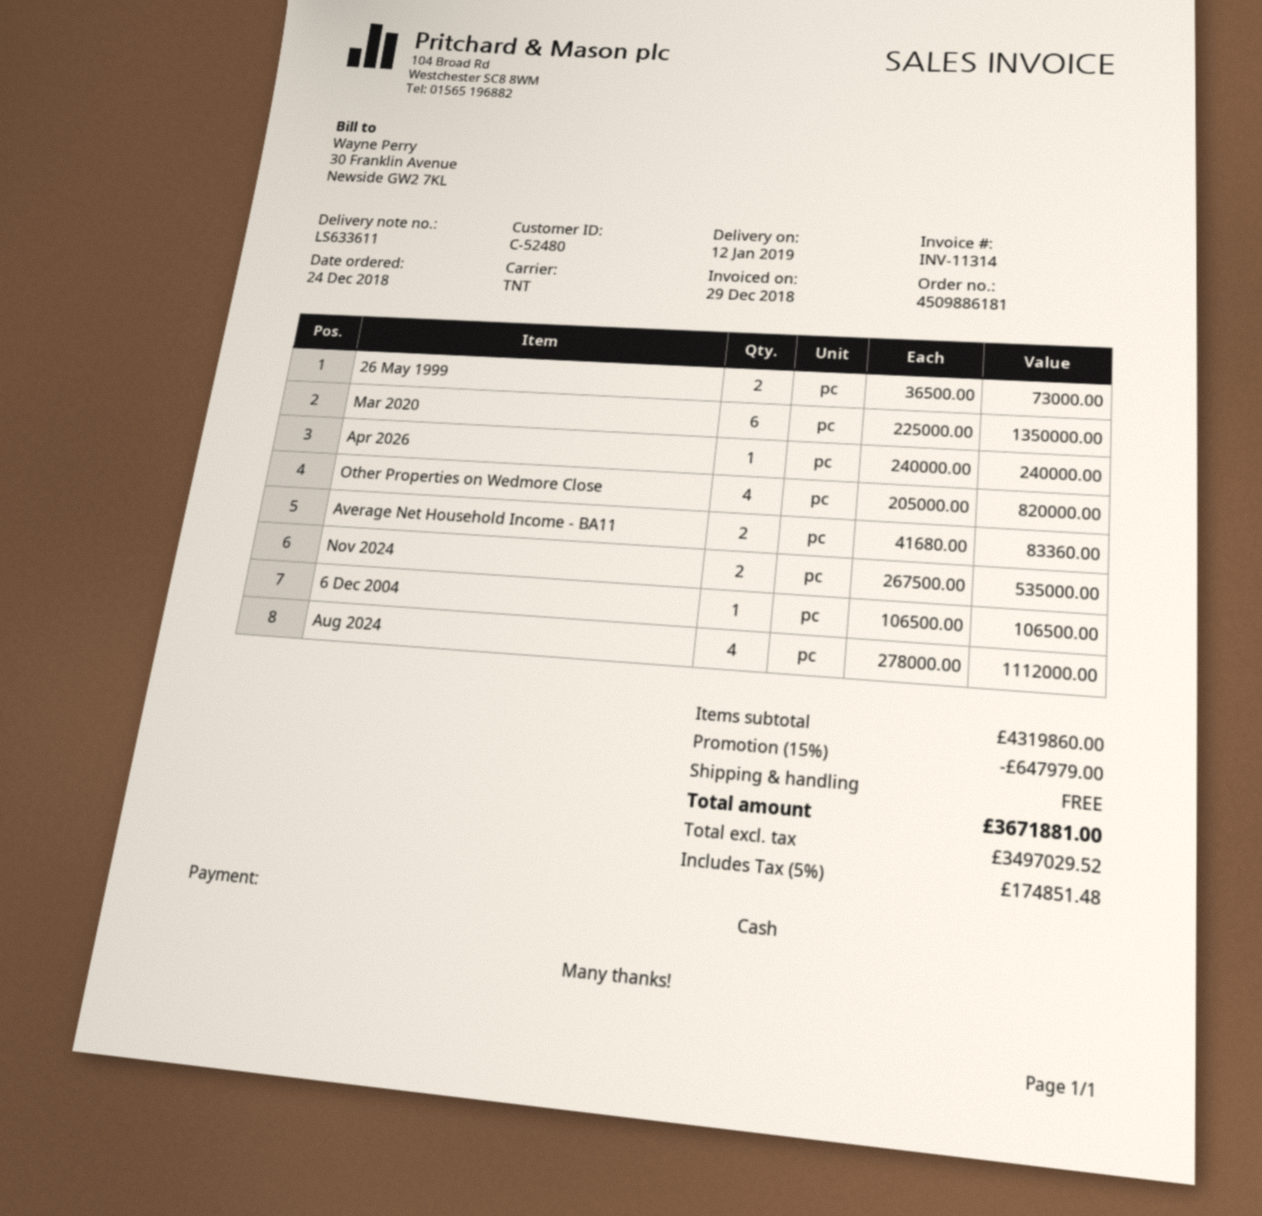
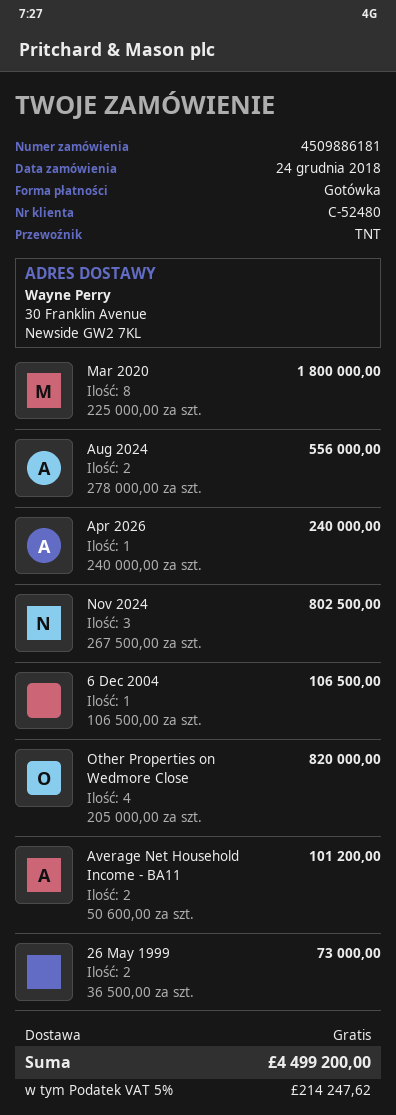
Mar 2020: 6 x 225000.00 = 1350000.00 -> 8 x 225000.00 = 1800000.00
Average Net Household Income - BA11: 2 x 41680.00 = 83360.00 -> 2 x 50600.00 = 101200.00
Nov 2024: 2 x 267500.00 = 535000.00 -> 3 x 267500.00 = 802500.00
Aug 2024: 4 x 278000.00 = 1112000.00 -> 2 x 278000.00 = 556000.00
discount: 15% = 647979.00 -> none
tax: 5% = 174851.48 -> 5% = 214247.62
total: 3671881.00 -> 4499200.00

